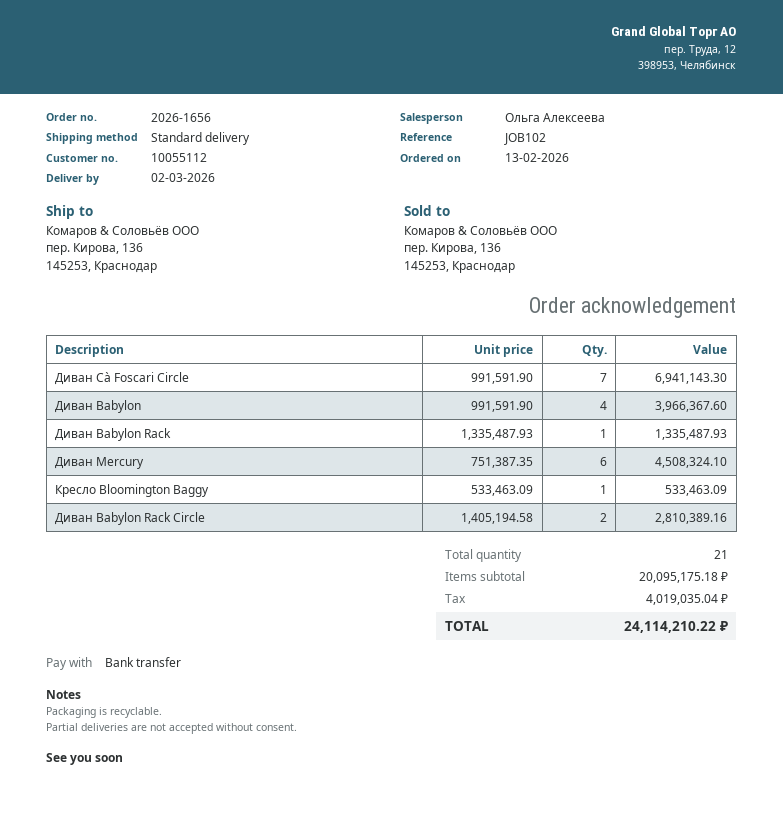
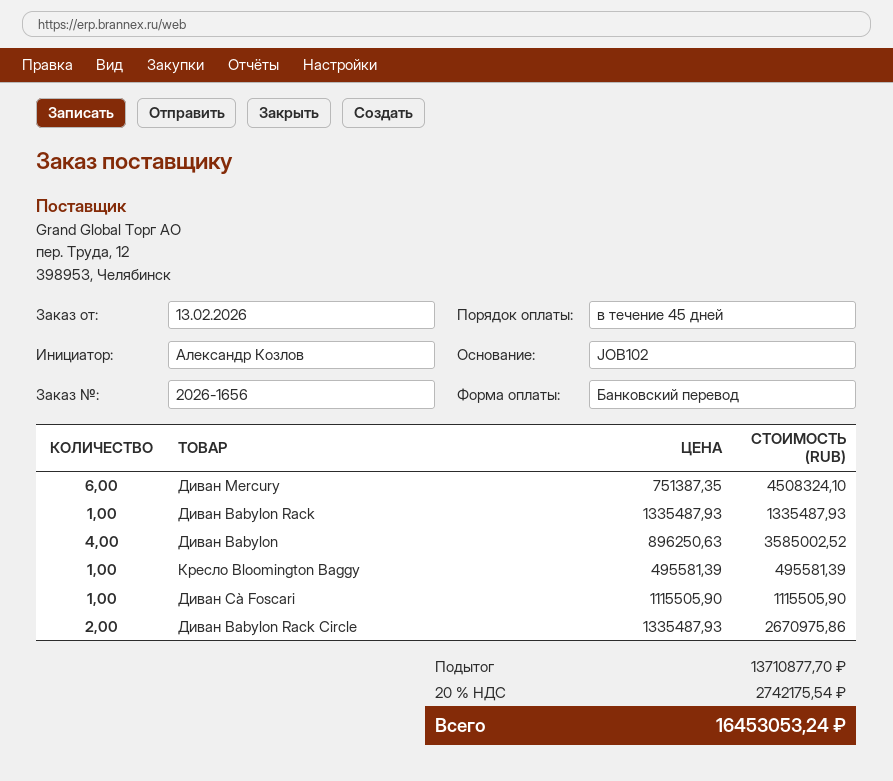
Диван Cà Foscari Circle: 7 x 991591.90 = 6941143.30 -> none
Диван Babylon: 4 x 991591.90 = 3966367.60 -> 4 x 896250.63 = 3585002.52
Кресло Bloomington Baggy: 1 x 533463.09 = 533463.09 -> 1 x 495581.39 = 495581.39
Диван Babylon Rack Circle: 2 x 1405194.58 = 2810389.16 -> 2 x 1335487.93 = 2670975.86
Диван Cà Foscari: none -> 1 x 1115505.90 = 1115505.90
subtotal: 20095175.18 -> 13710877.70
tax: 4019035.04 -> 2742175.54
total: 24114210.22 -> 16453053.24

